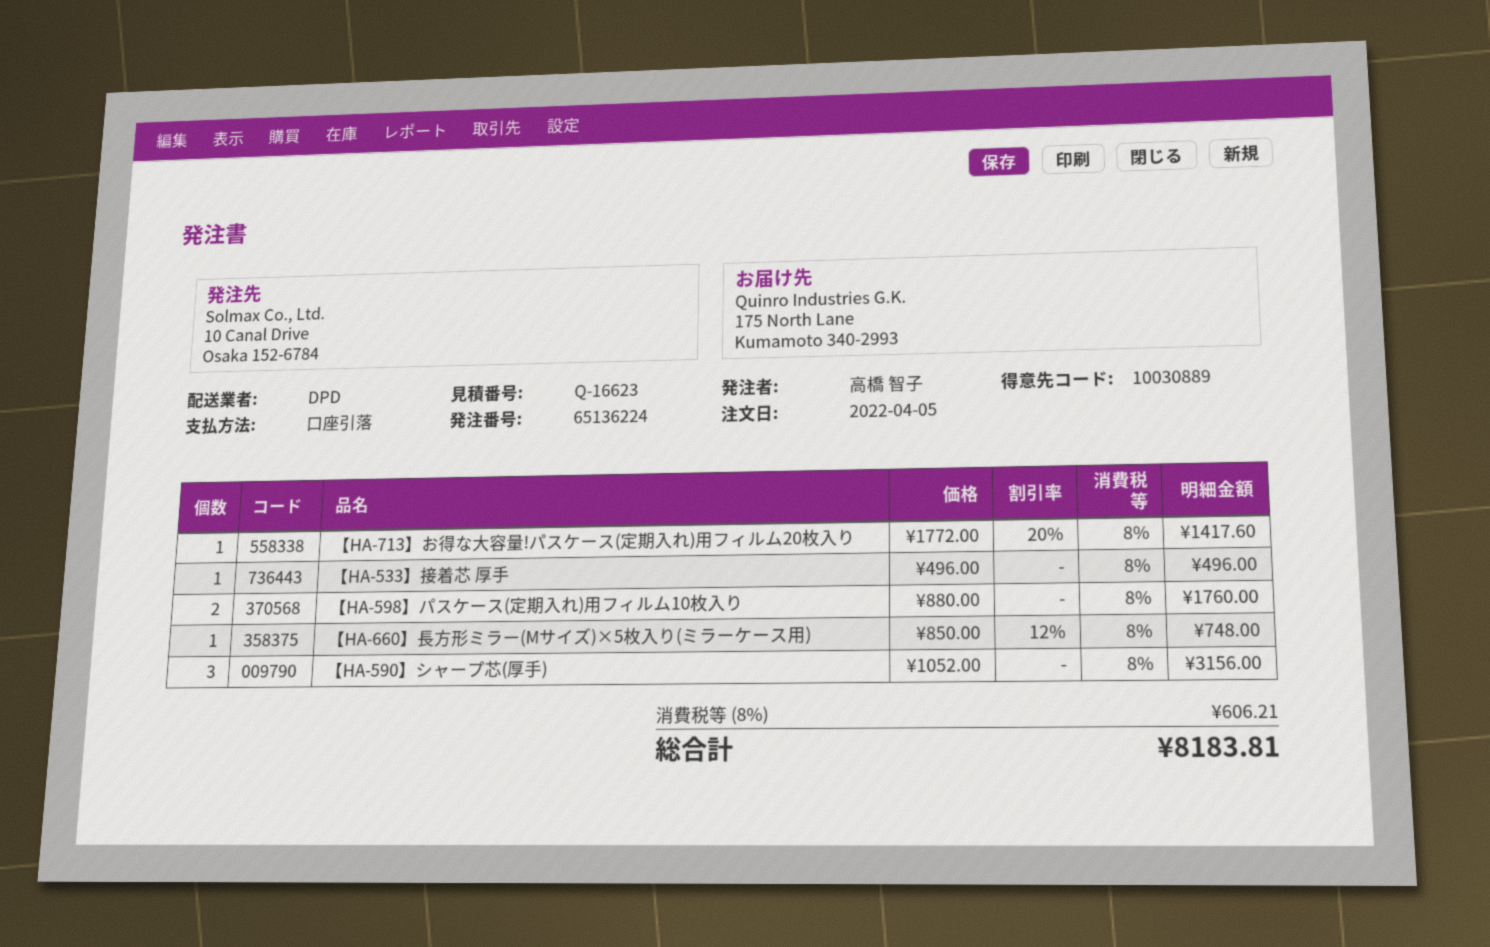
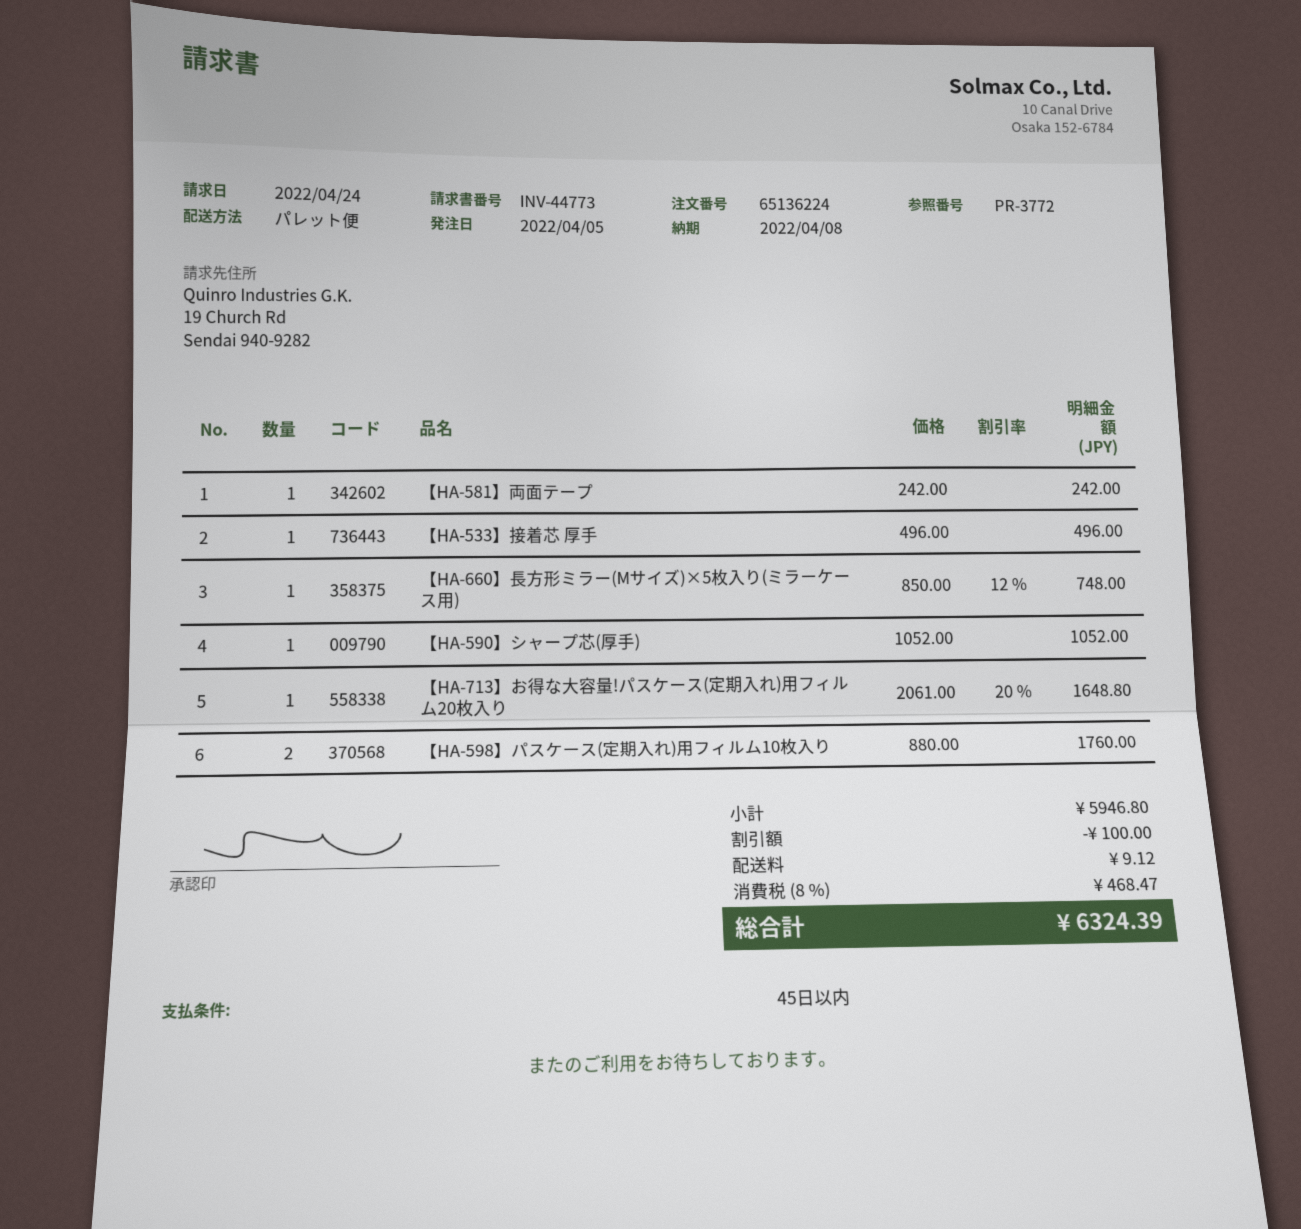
shipping method: DPD -> pallet freight
【HA-713】お得な大容量!パスケース(定期入れ)用フィルム20枚入り: 1 x 1772.00 - 20% = 1417.60 -> 1 x 2061.00 - 20% = 1648.80
【HA-590】シャープ芯(厚手): 3 x 1052.00 = 3156.00 -> 1 x 1052.00 = 1052.00
【HA-581】両面テープ: none -> 1 x 242.00 = 242.00
discount: none -> 100.00
shipping: none -> 9.12
tax: 8% = 606.21 -> 8% = 468.47
total: 8183.81 -> 6324.39

